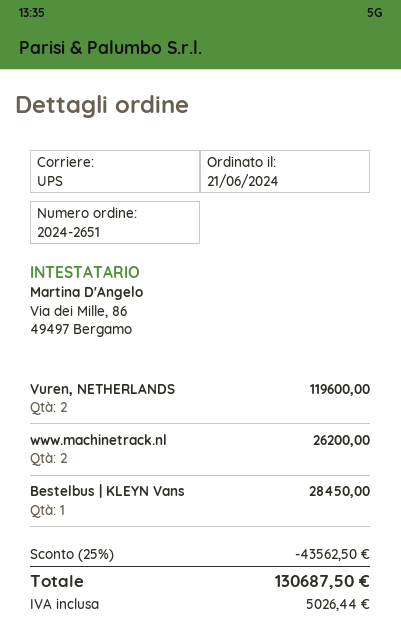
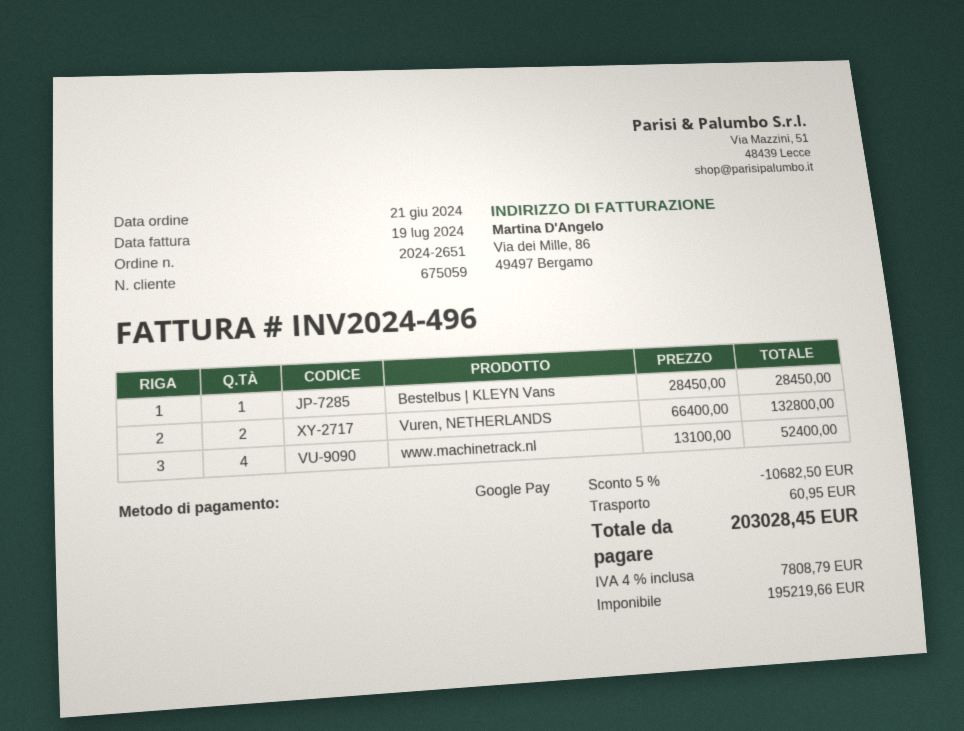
Vuren, NETHERLANDS: 2 for 119600.00 -> 2 for 132800.00
www.machinetrack.nl: 2 for 26200.00 -> 4 for 52400.00
discount: 25% = 43562.50 -> 5% = 10682.50
shipping: none -> 60.95
tax: 5026.44 -> 7808.79
total: 130687.50 -> 203028.45

